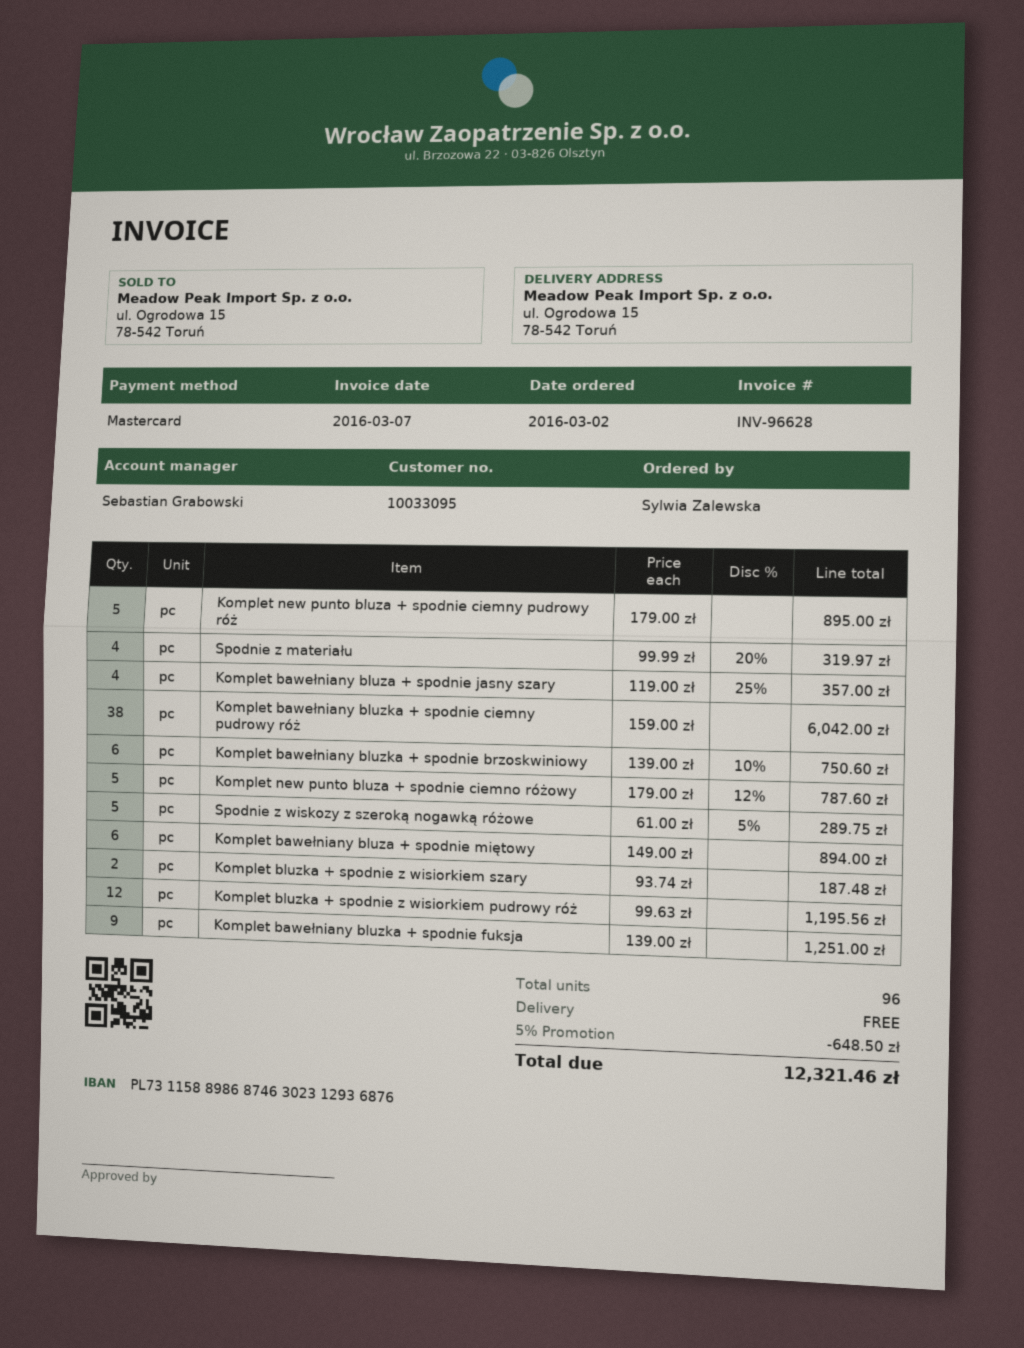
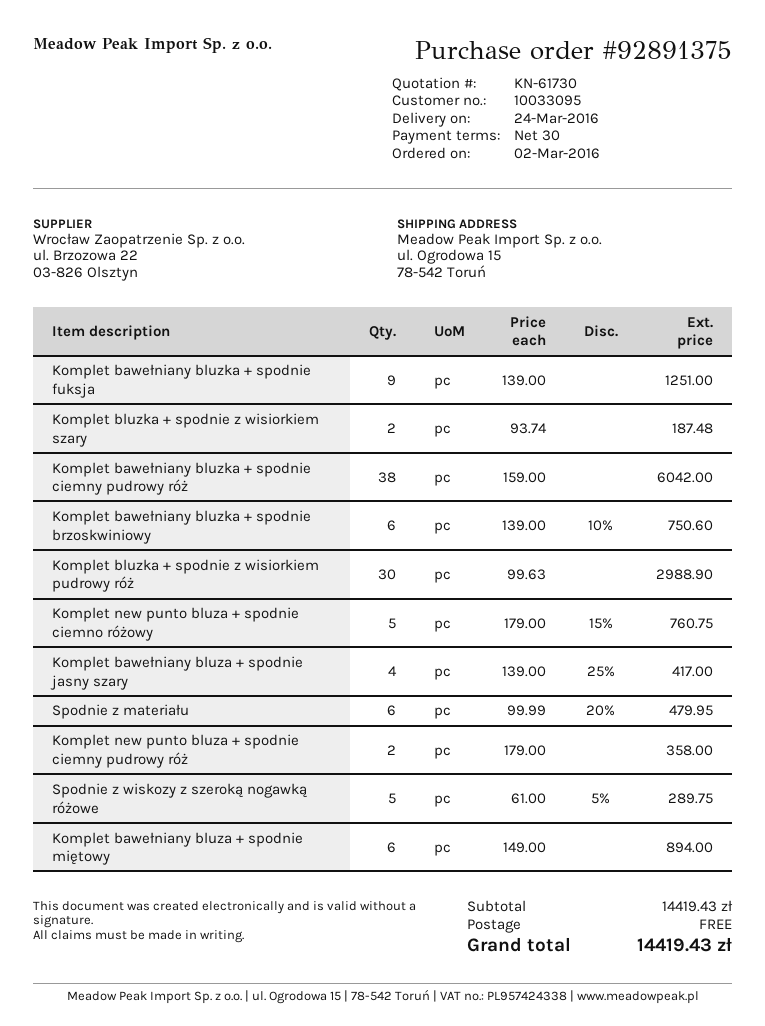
Komplet new punto bluza + spodnie ciemny pudrowy róż: 5 x 179.00 = 895.00 -> 2 x 179.00 = 358.00
Spodnie z materiału: 4 x 99.99 - 20% = 319.97 -> 6 x 99.99 - 20% = 479.95
Komplet bawełniany bluza + spodnie jasny szary: 4 x 119.00 - 25% = 357.00 -> 4 x 139.00 - 25% = 417.00
Komplet new punto bluza + spodnie ciemno różowy: 5 x 179.00 - 12% = 787.60 -> 5 x 179.00 - 15% = 760.75
Komplet bluzka + spodnie z wisiorkiem pudrowy róż: 12 x 99.63 = 1195.56 -> 30 x 99.63 = 2988.90
discount: 5% = 648.50 -> none
total: 12321.46 -> 14419.43

